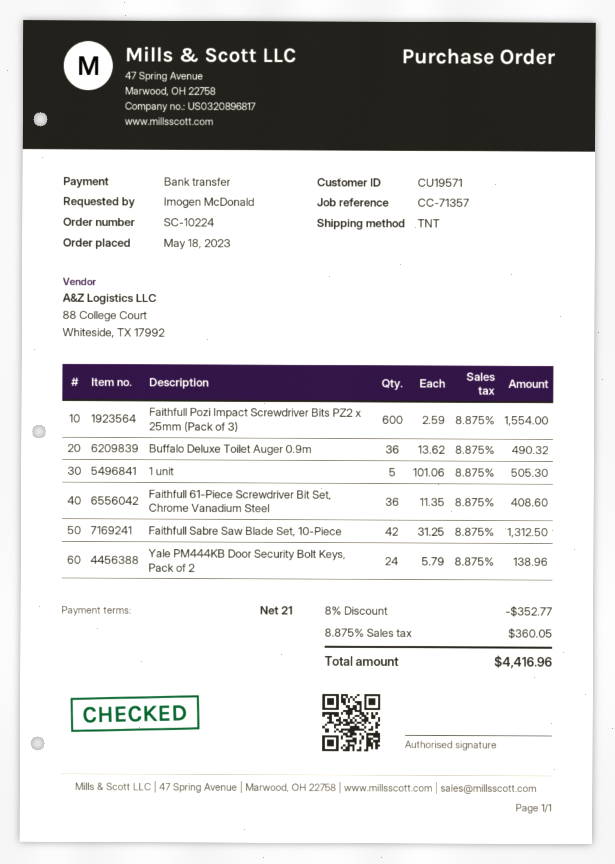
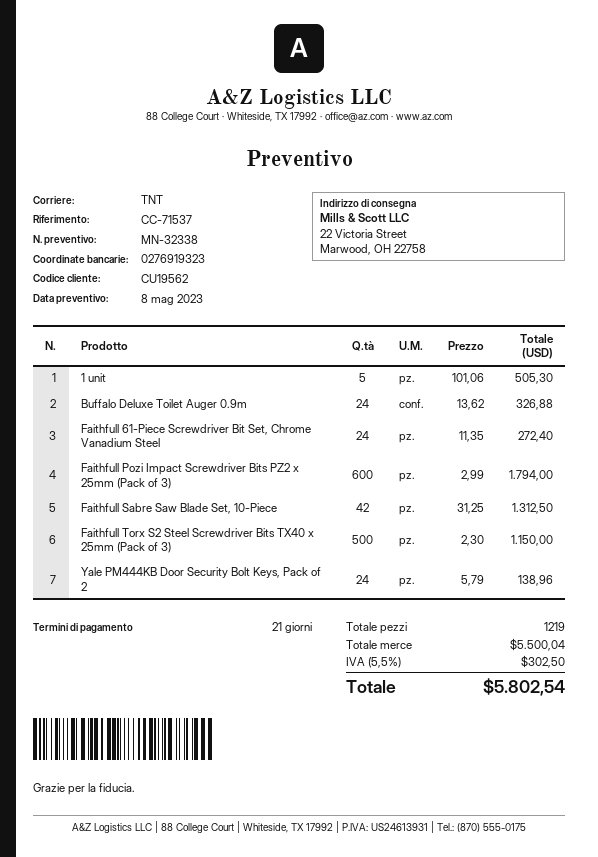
customer number: CU19571 -> CU19562
reference: CC-71357 -> CC-71537
Faithfull Pozi Impact Screwdriver Bits PZ2 x 25mm (Pack of 3): 600 x 2.59 = 1554.00 -> 600 x 2.99 = 1794.00
Buffalo Deluxe Toilet Auger 0.9m: 36 x 13.62 = 490.32 -> 24 x 13.62 = 326.88
Faithfull 61-Piece Screwdriver Bit Set, Chrome Vanadium Steel: 36 x 11.35 = 408.60 -> 24 x 11.35 = 272.40
Faithfull Torx S2 Steel Screwdriver Bits TX40 x 25mm (Pack of 3): none -> 500 x 2.30 = 1150.00
discount: 8% = 352.77 -> none
tax: 8.875% = 360.05 -> 5.5% = 302.50
total: 4416.96 -> 5802.54

